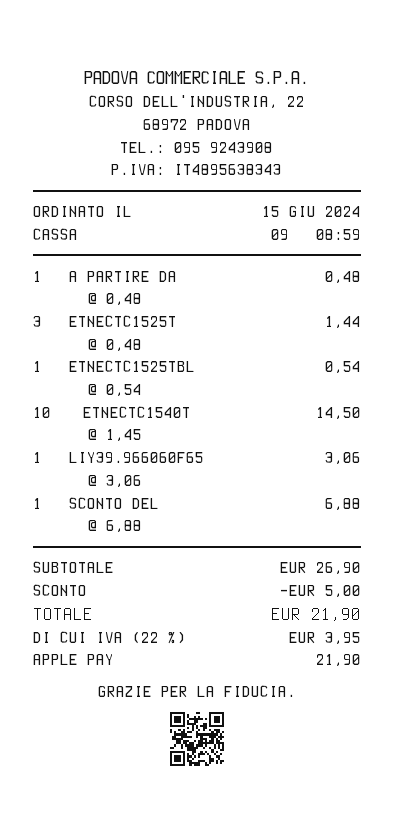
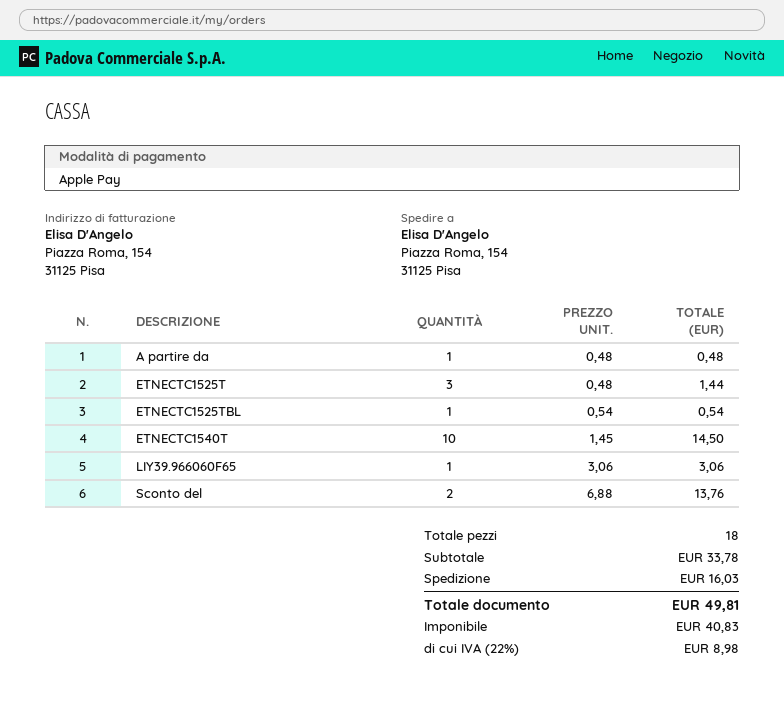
SCONTO DEL: 1 x 6.88 = 6.88 -> 2 x 6.88 = 13.76
subtotal: 26.90 -> 33.78
discount: 5.00 -> none
shipping: none -> 16.03
tax: 22% = 3.95 -> 22% = 8.98
total: 21.90 -> 49.81

